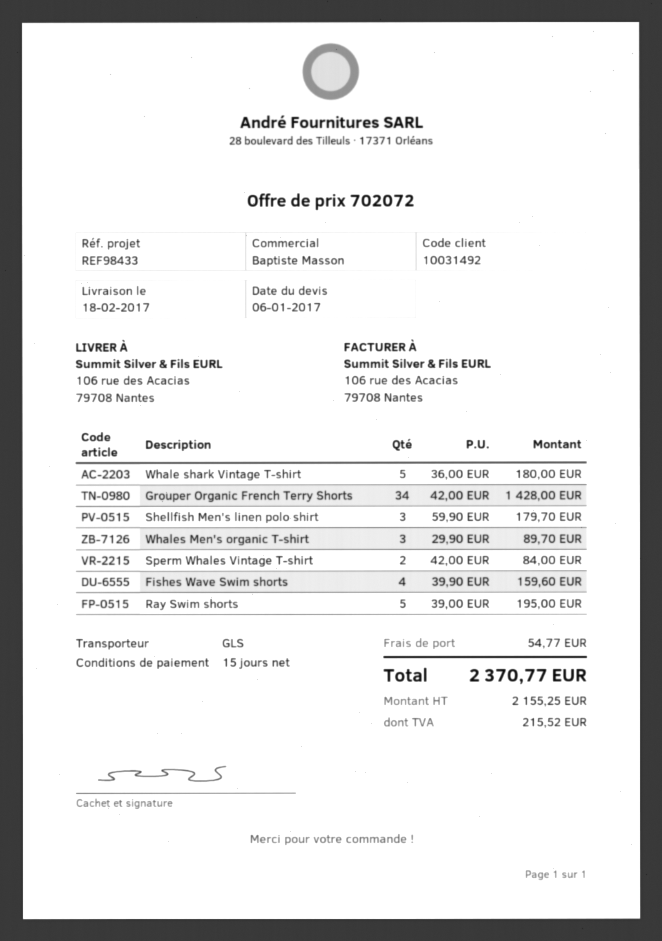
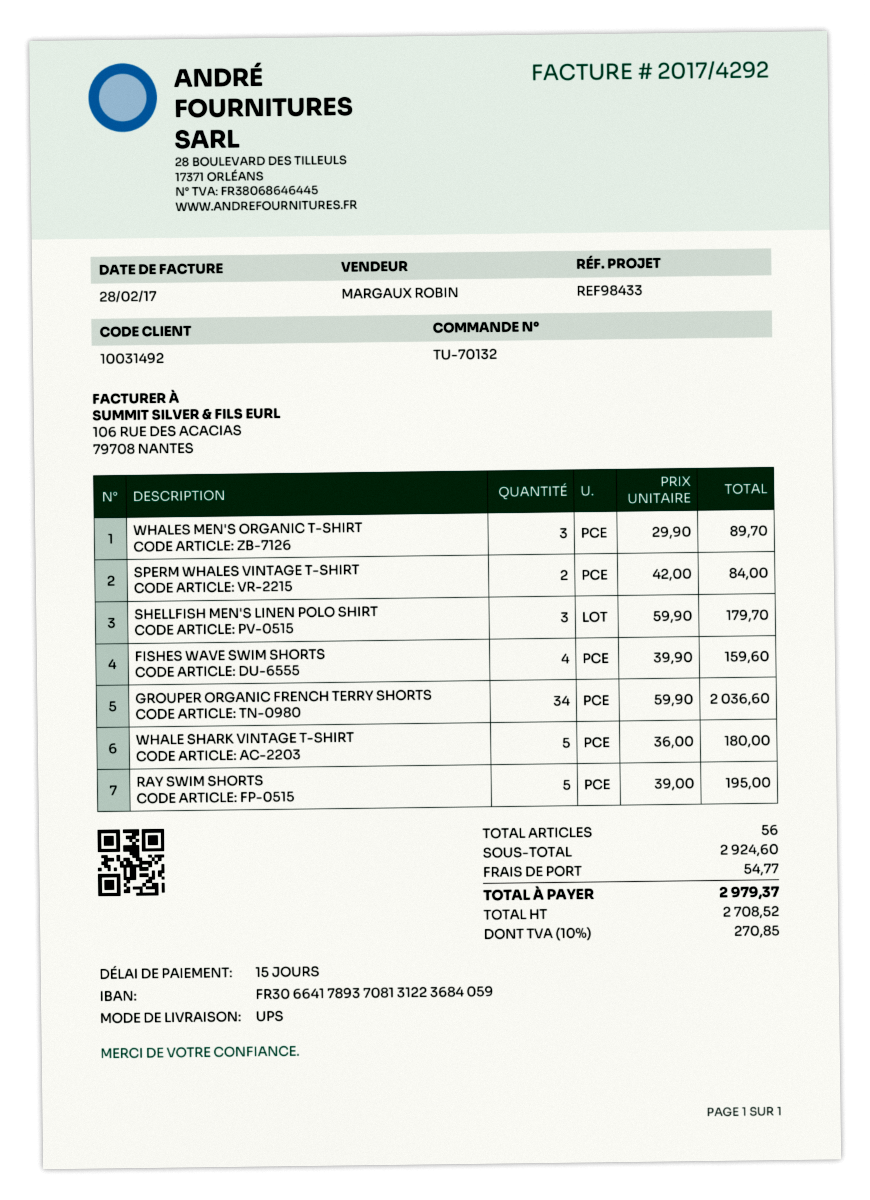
sales rep: Baptiste Masson -> MARGAUX ROBIN
shipping method: GLS -> UPS
Grouper Organic French Terry Shorts: 34 x 42.00 = 1428.00 -> 34 x 59.90 = 2036.60
net: 2155.25 -> 2708.52
tax: 215.52 -> 270.85
total: 2370.77 -> 2979.37

